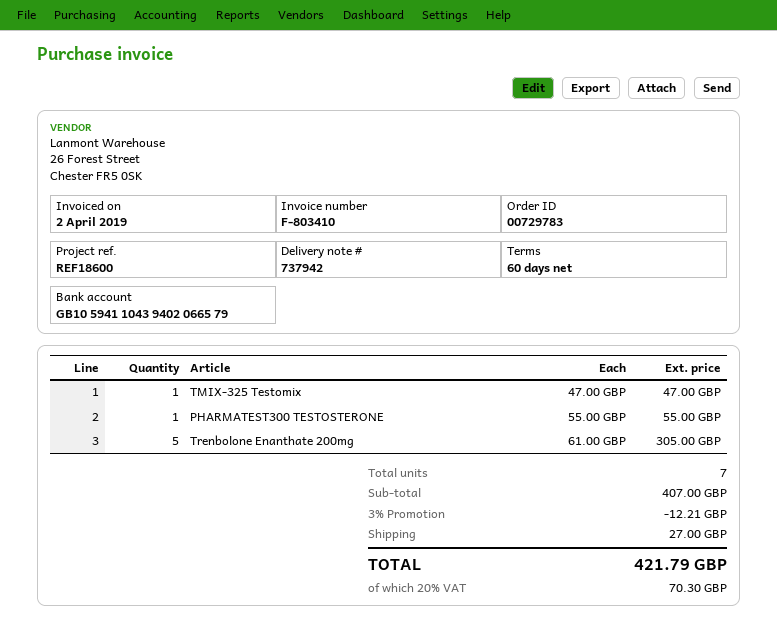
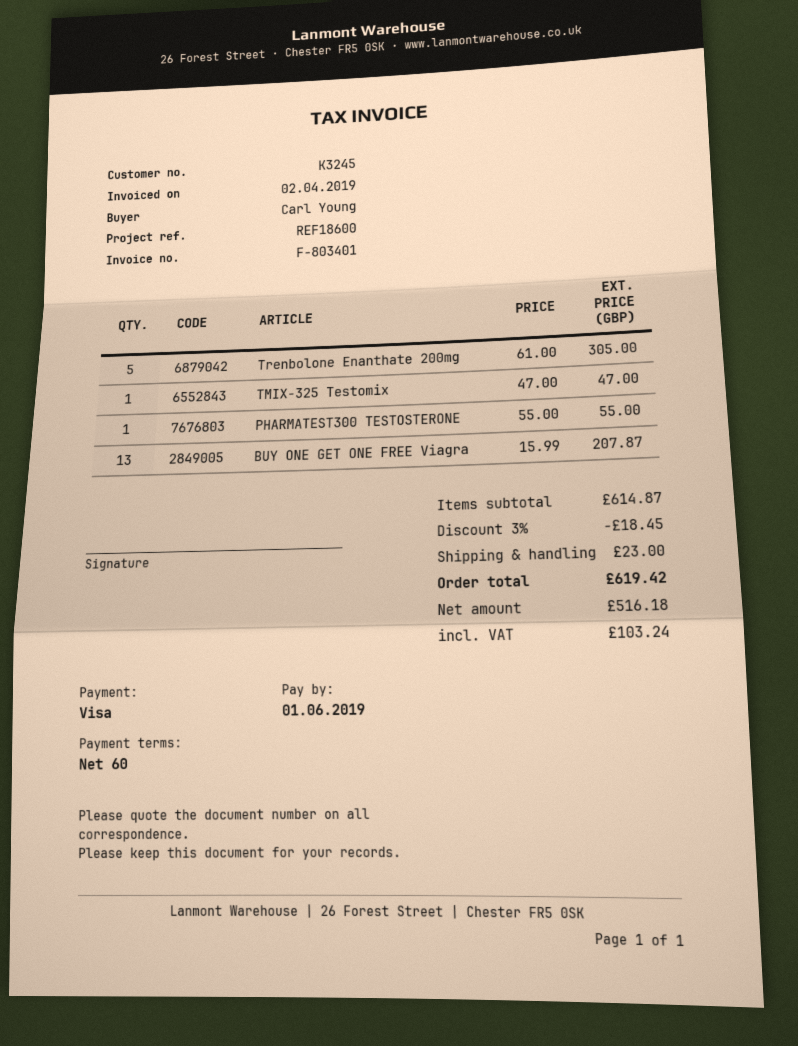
invoice number: F-803410 -> F-803401
BUY ONE GET ONE FREE Viagra: none -> 13 x 15.99 = 207.87
subtotal: 407.00 -> 614.87
discount: 3% = 12.21 -> 3% = 18.45
shipping: 27.00 -> 23.00
tax: 70.30 -> 103.24
total: 421.79 -> 619.42

